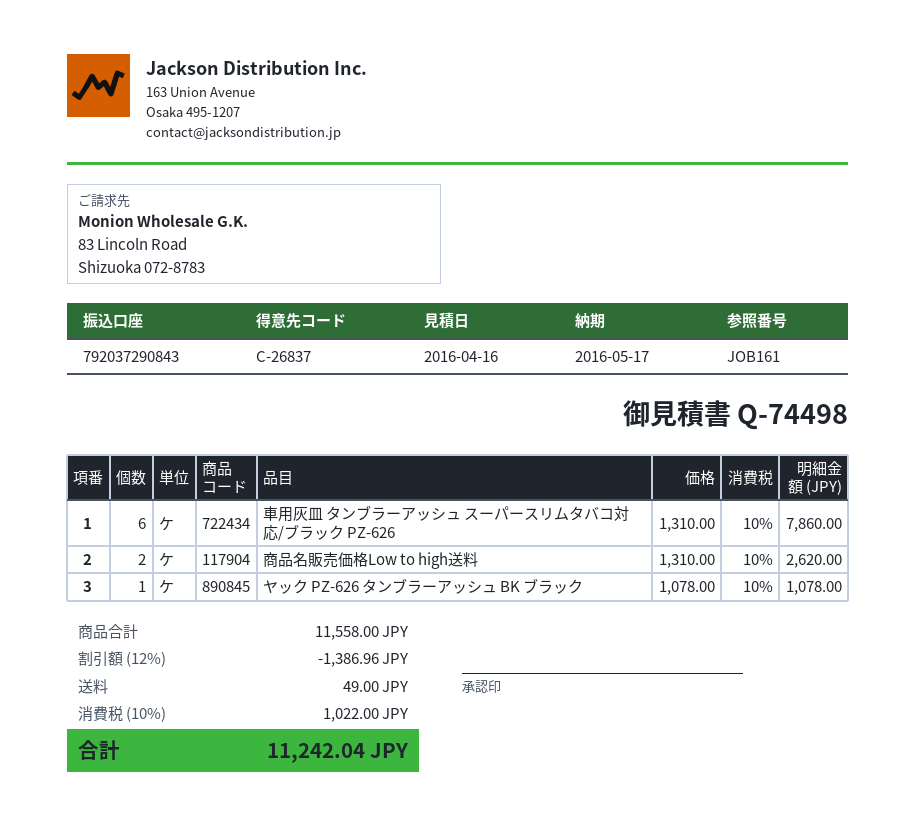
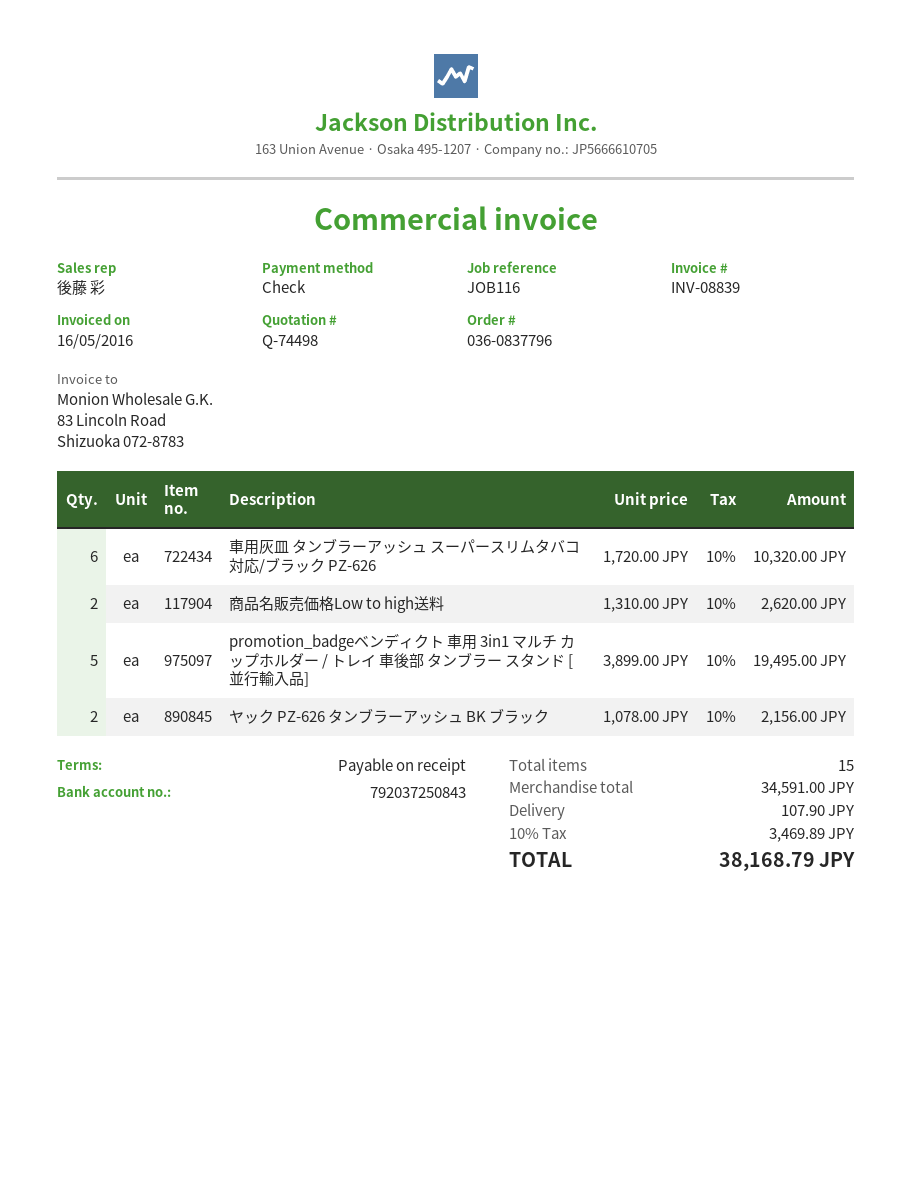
reference: JOB161 -> JOB116
bank account: 792037290843 -> 792037250843
車用灰皿 タンブラーアッシュ スーパースリムタバコ対応/ブラック PZ-626: 6 x 1310.00 = 7860.00 -> 6 x 1720.00 = 10320.00
ヤック PZ-626 タンブラーアッシュ BK ブラック: 1 x 1078.00 = 1078.00 -> 2 x 1078.00 = 2156.00
promotion_badgeベンディクト 車用 3in1 マルチ カップホルダー / トレイ 車後部 タンブラー スタンド [並行輸入品]: none -> 5 x 3899.00 = 19495.00
subtotal: 11558.00 -> 34591.00
discount: 12% = 1386.96 -> none
shipping: 49.00 -> 107.90
tax: 10% = 1022.00 -> 10% = 3469.89
total: 11242.04 -> 38168.79

